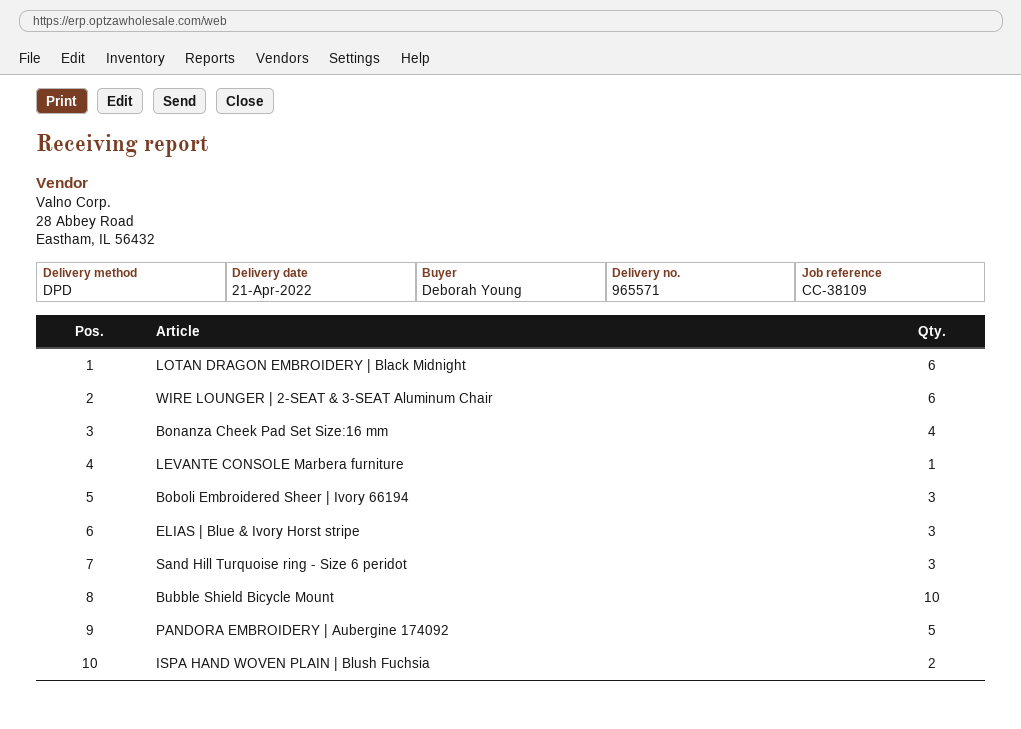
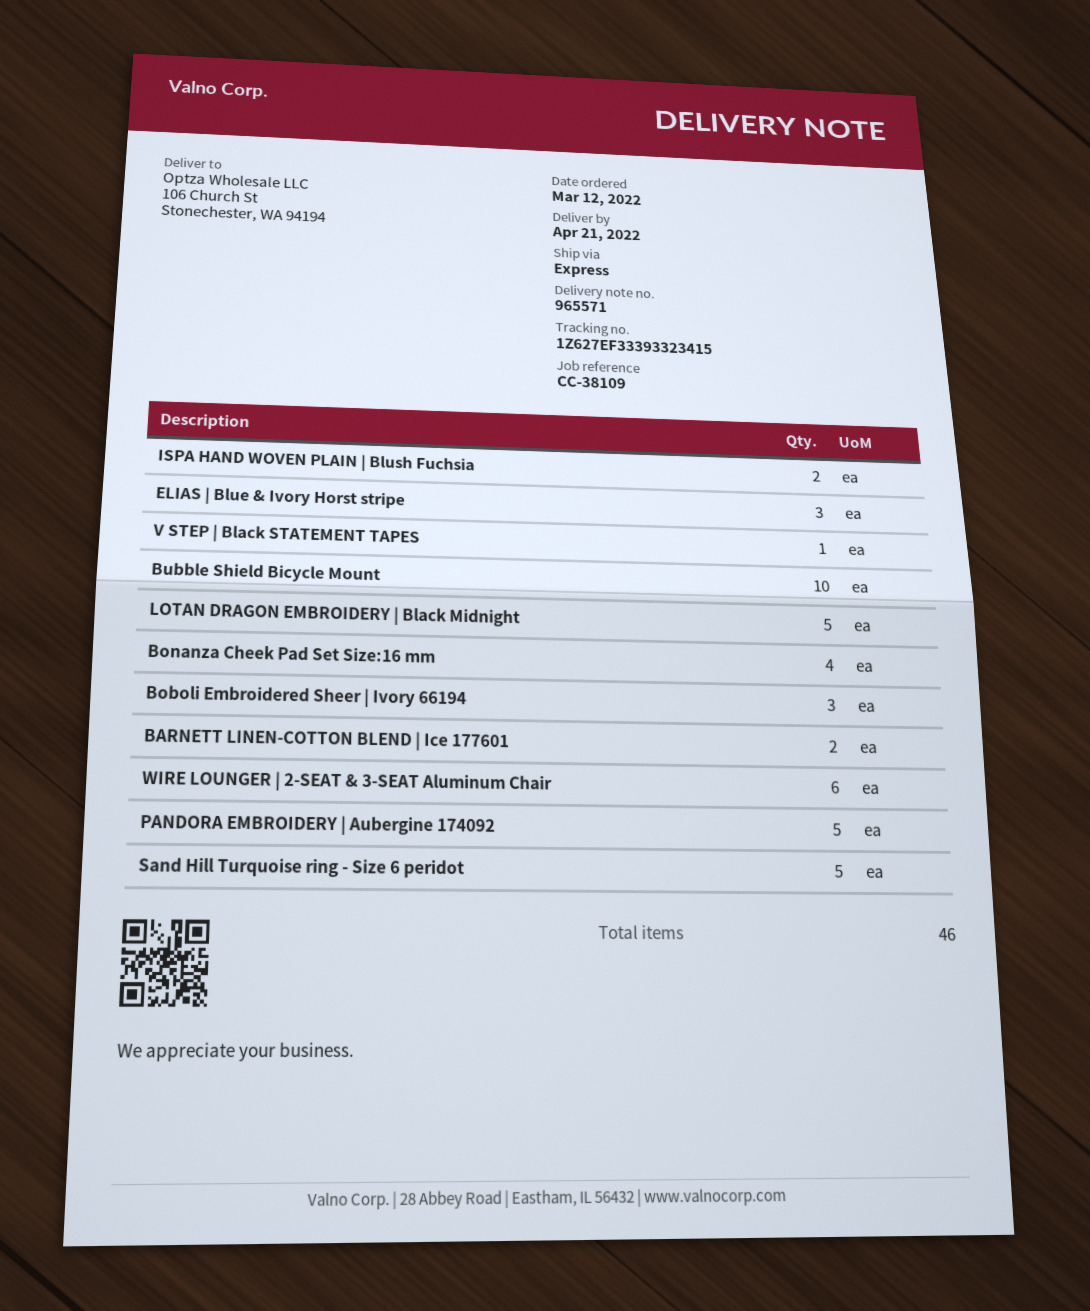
shipping method: DPD -> express
LOTAN DRAGON EMBROIDERY | Black Midnight: 6 -> 5
LEVANTE CONSOLE Marbera furniture: 1 -> none
Sand Hill Turquoise ring - Size 6 peridot: 3 -> 5
V STEP | Black STATEMENT TAPES: none -> 1
BARNETT LINEN-COTTON BLEND | Ice 177601: none -> 2

